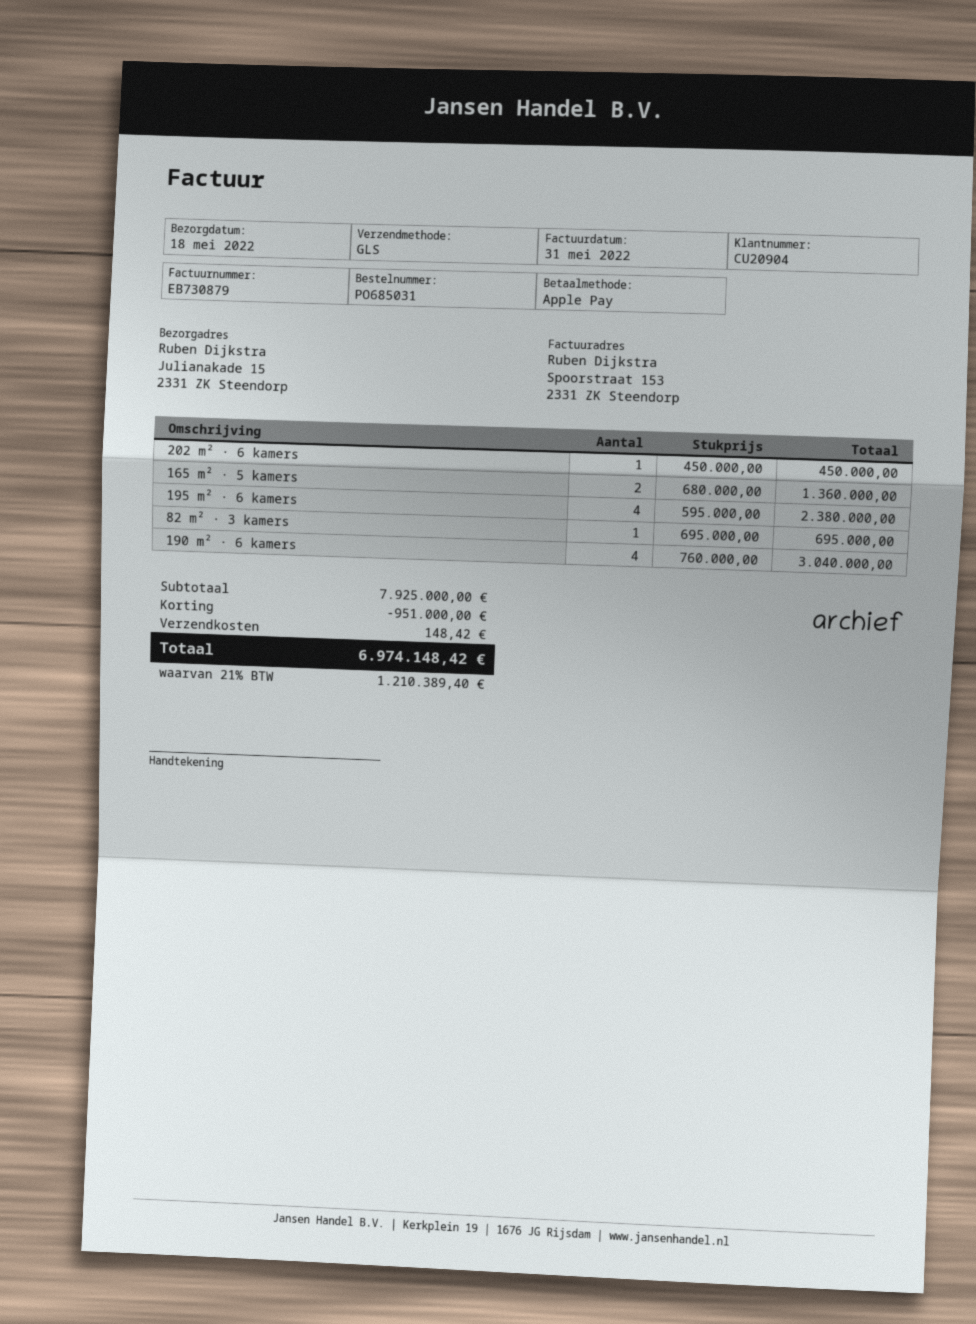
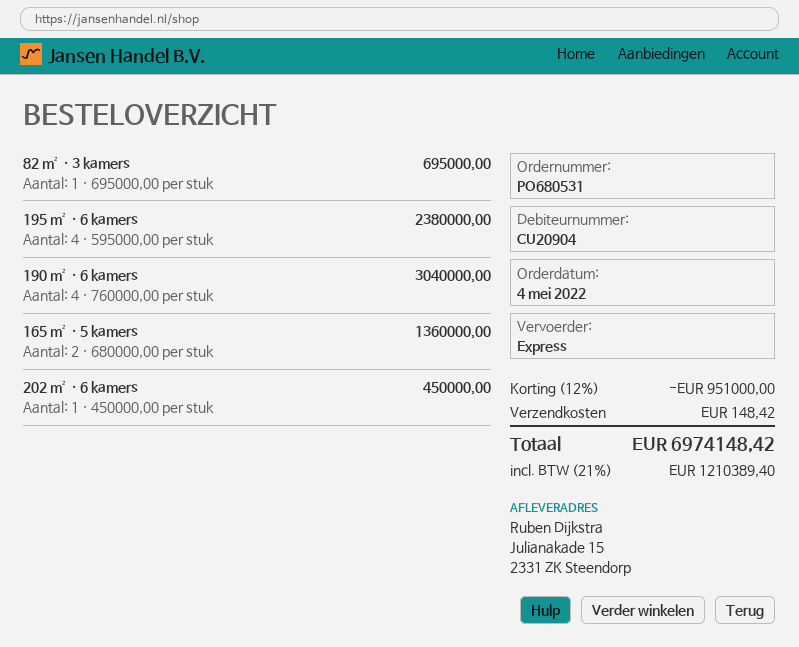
order number: PO685031 -> PO680531
shipping method: GLS -> express

